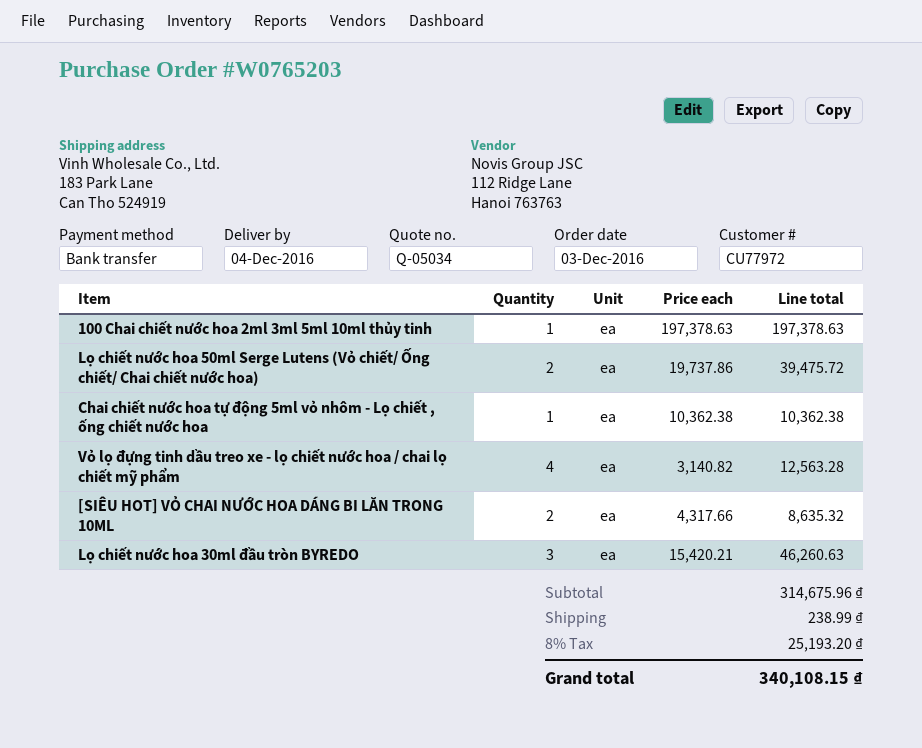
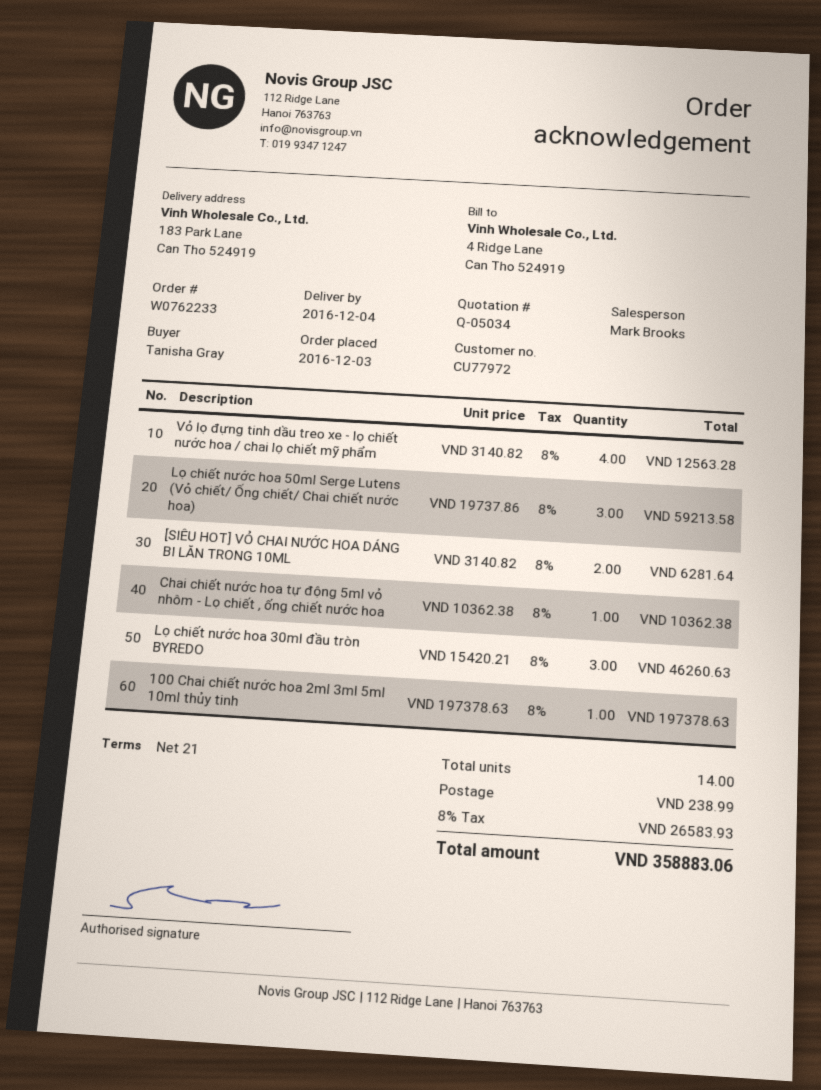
order number: W0765203 -> W0762233
Lọ chiết nước hoa 50ml Serge Lutens (Vỏ chiết/ Ống chiết/ Chai chiết nước hoa): 2 x 19737.86 = 39475.72 -> 3 x 19737.86 = 59213.58
[SIÊU HOT] VỎ CHAI NƯỚC HOA DÁNG BI LĂN TRONG 10ML: 2 x 4317.66 = 8635.32 -> 2 x 3140.82 = 6281.64
tax: 8% = 25193.20 -> 8% = 26583.93
total: 340108.15 -> 358883.06

